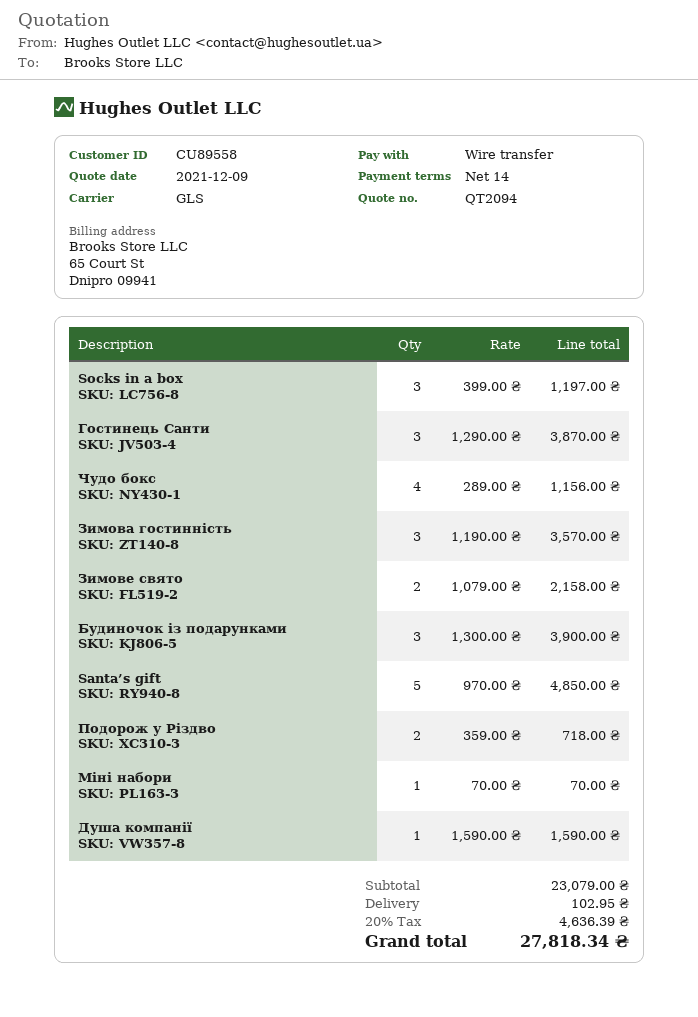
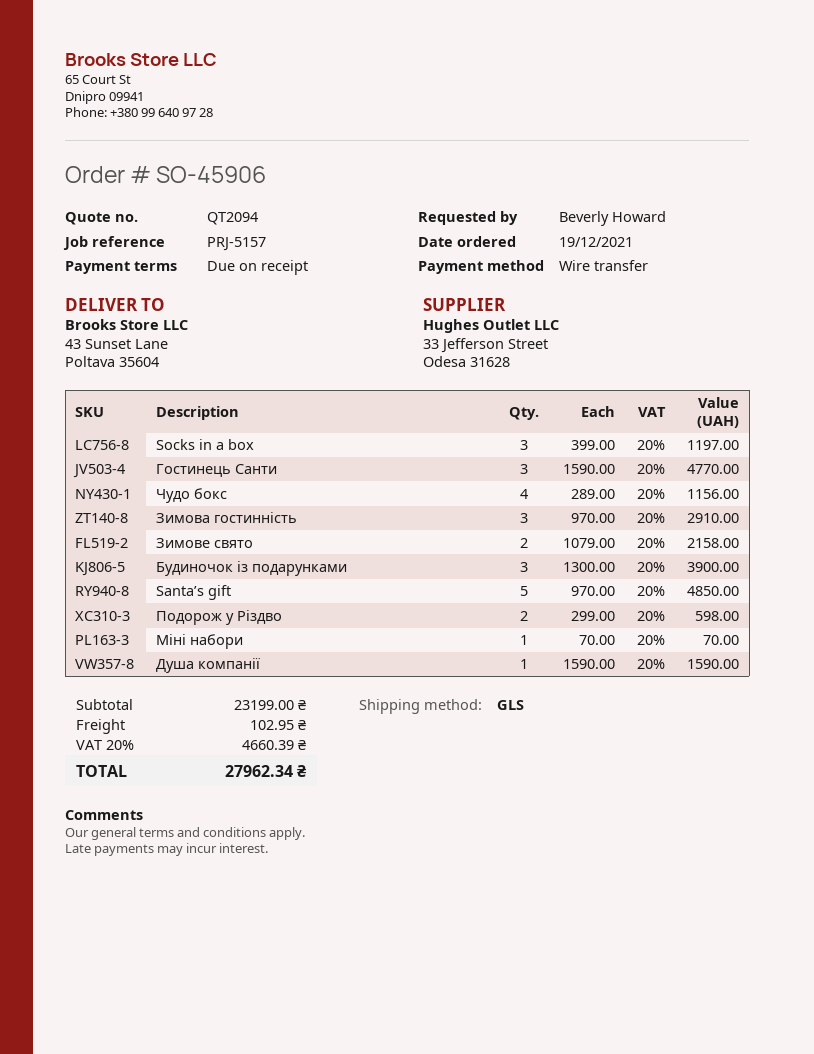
payment terms: 14 days -> on receipt
Гостинець Санти: 3 x 1290.00 = 3870.00 -> 3 x 1590.00 = 4770.00
Зимова гостинність: 3 x 1190.00 = 3570.00 -> 3 x 970.00 = 2910.00
Подорож у Різдво: 2 x 359.00 = 718.00 -> 2 x 299.00 = 598.00
subtotal: 23079.00 -> 23199.00
tax: 20% = 4636.39 -> 20% = 4660.39
total: 27818.34 -> 27962.34

